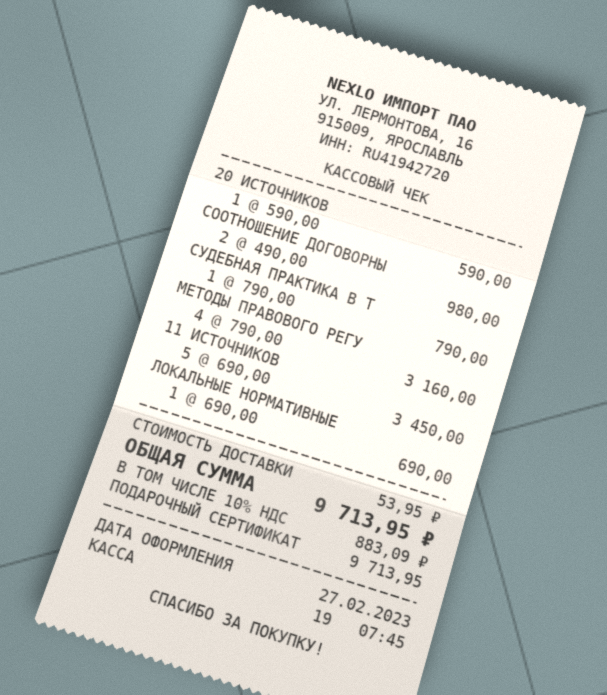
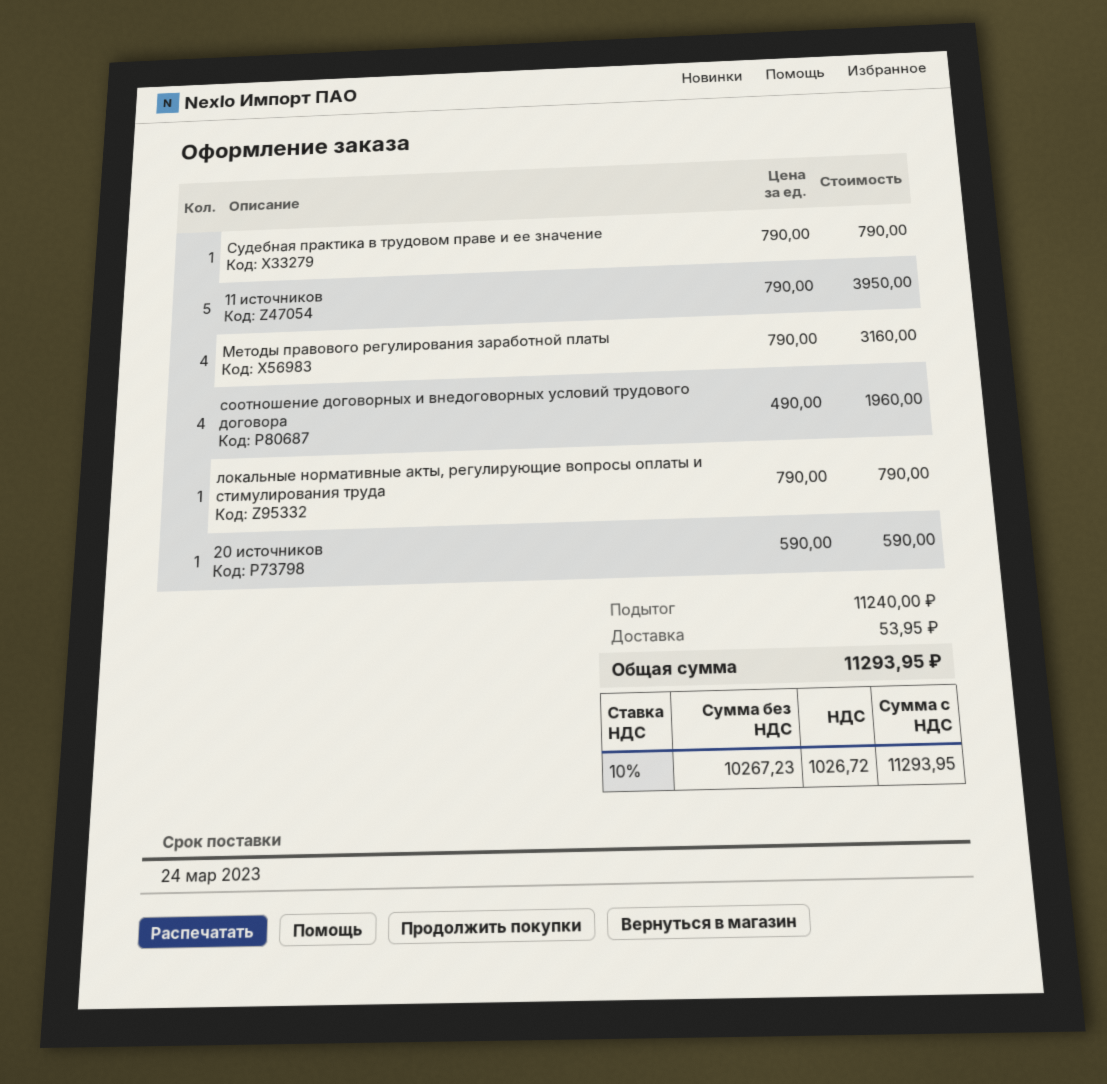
СООТНОШЕНИЕ ДОГОВОРНЫ: 2 x 490.00 = 980.00 -> 4 x 490.00 = 1960.00
11 ИСТОЧНИКОВ: 5 x 690.00 = 3450.00 -> 5 x 790.00 = 3950.00
ЛОКАЛЬНЫЕ НОРМАТИВНЫЕ: 1 x 690.00 = 690.00 -> 1 x 790.00 = 790.00
tax: 10% = 883.09 -> 10% = 1026.72
total: 9713.95 -> 11293.95

